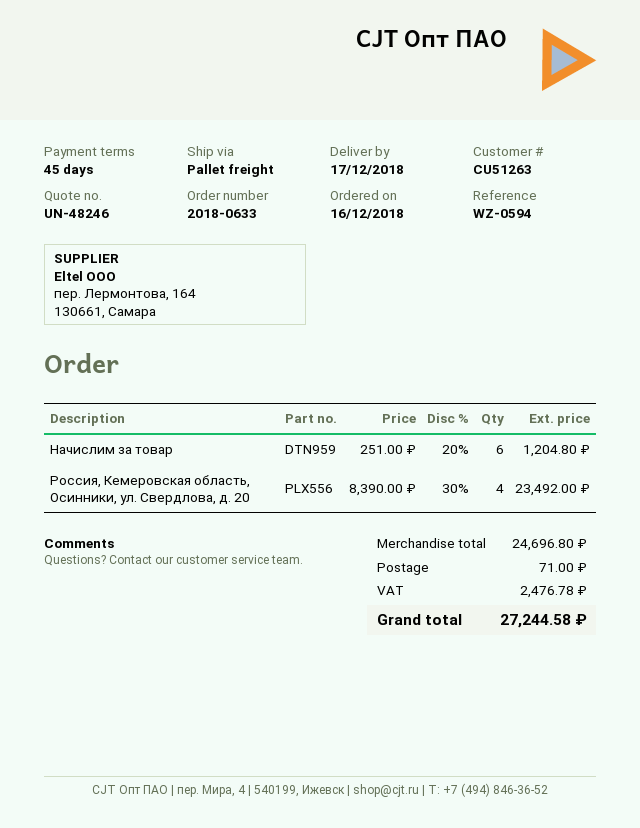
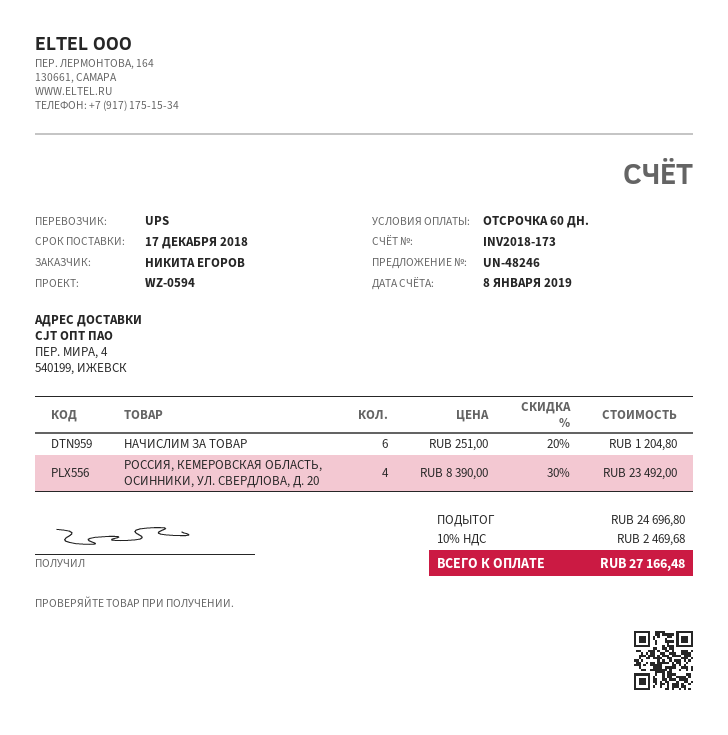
payment terms: 45 days -> 60 days
shipping method: pallet freight -> UPS
shipping: 71.00 -> none
tax: 2476.78 -> 2469.68
total: 27244.58 -> 27166.48

